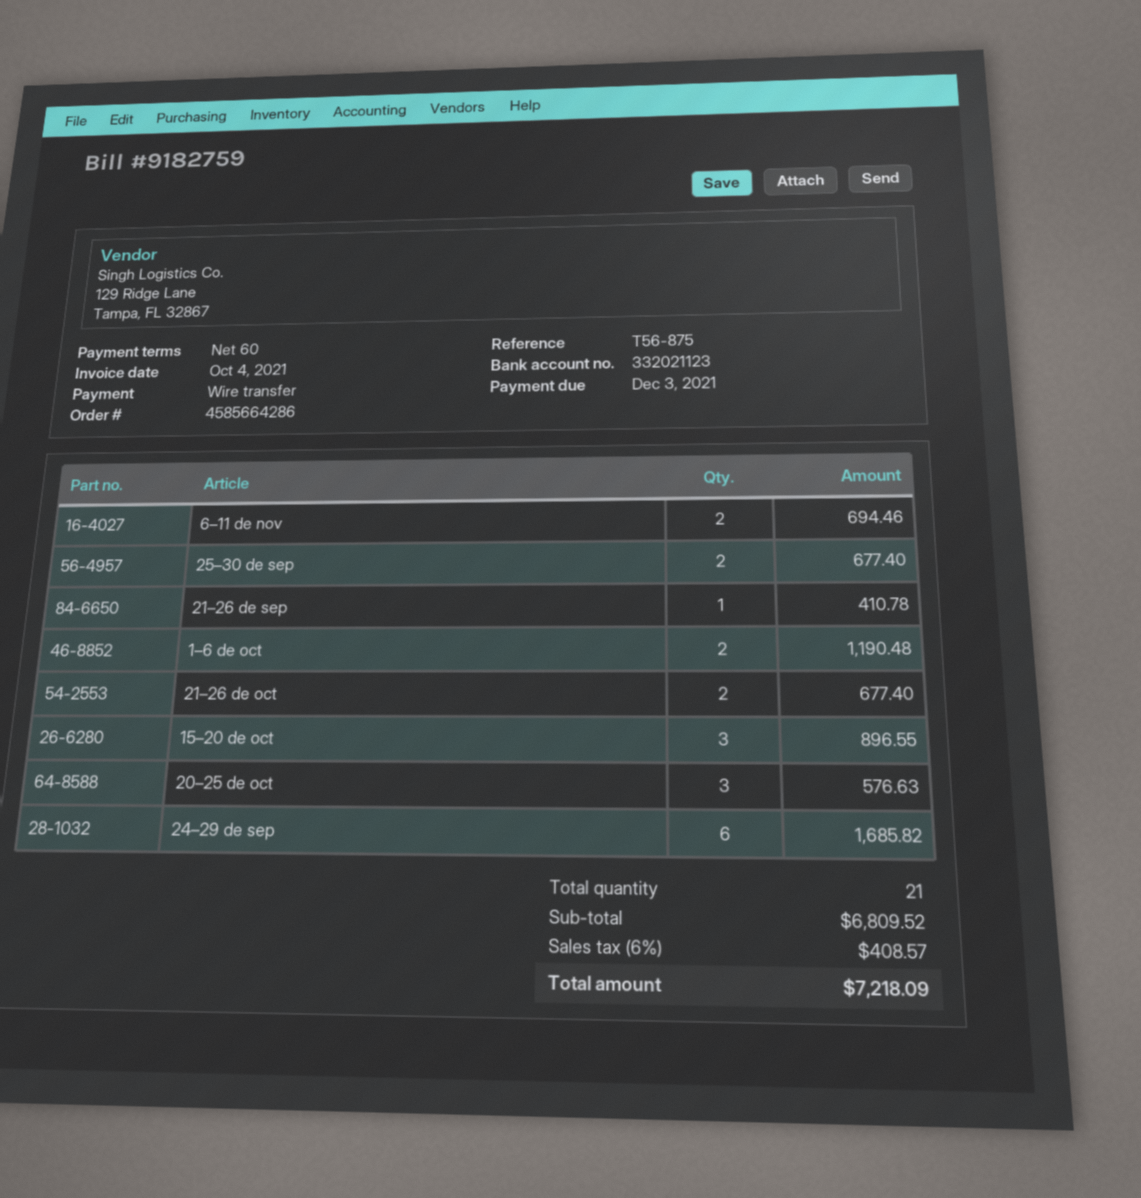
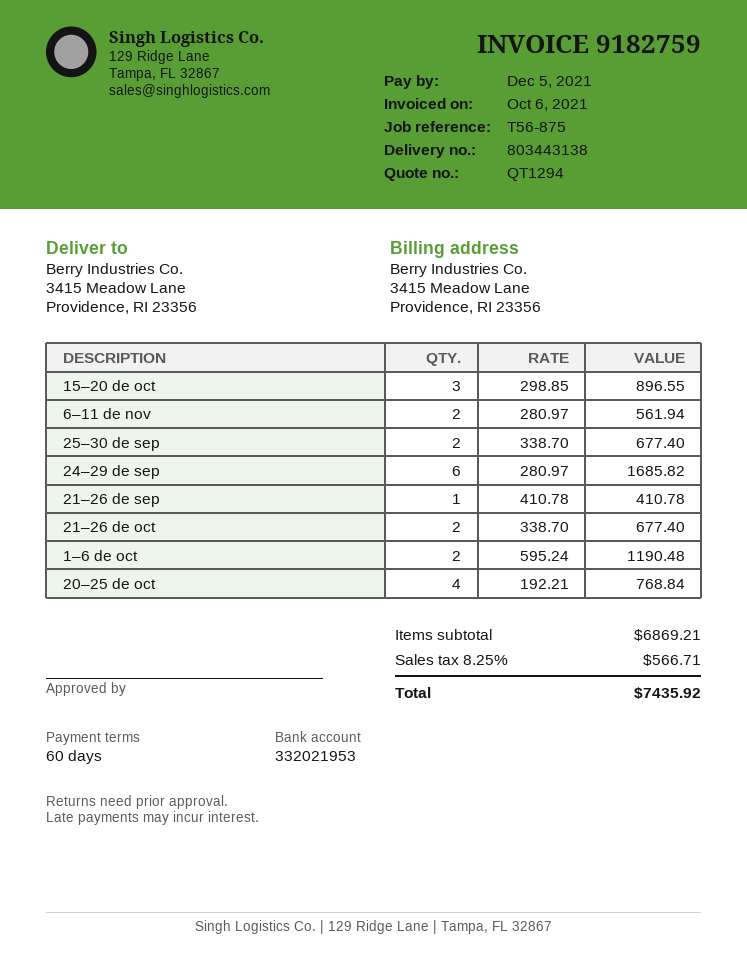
invoice date: 2021-10-04 -> 2021-10-06
due date: 2021-12-03 -> 2021-12-05
bank account: 332021123 -> 332021953
6–11 de nov: 2 for 694.46 -> 2 for 561.94
20–25 de oct: 3 for 576.63 -> 4 for 768.84
subtotal: 6809.52 -> 6869.21
tax: 6% = 408.57 -> 8.25% = 566.71
total: 7218.09 -> 7435.92

